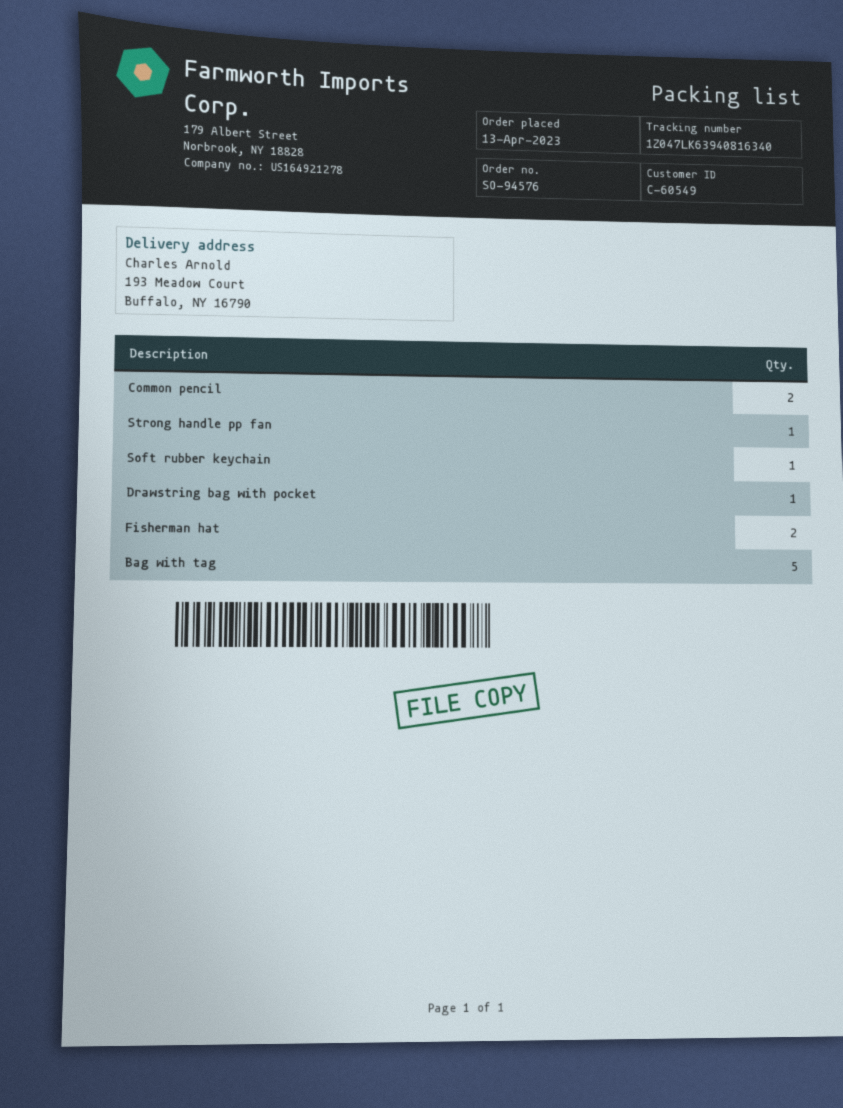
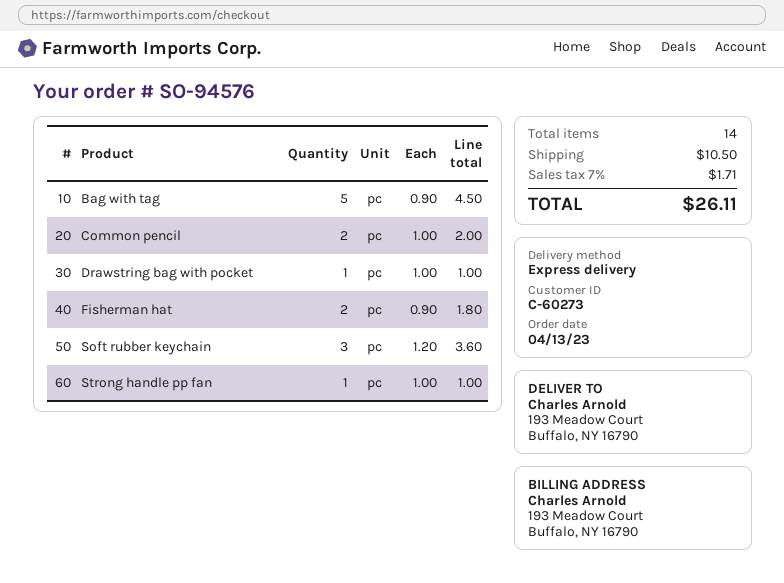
customer number: C-60549 -> C-60273
Soft rubber keychain: 1 -> 3

